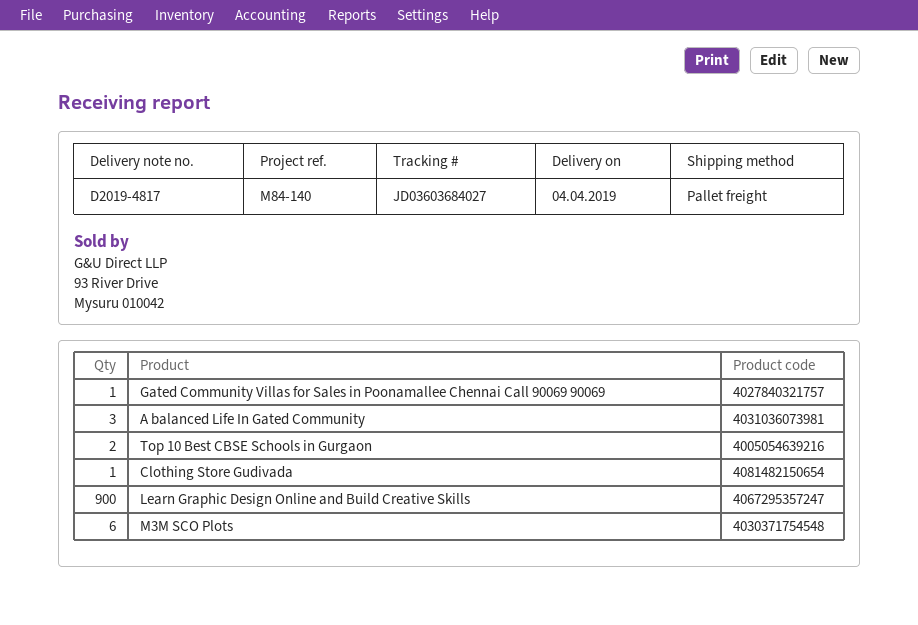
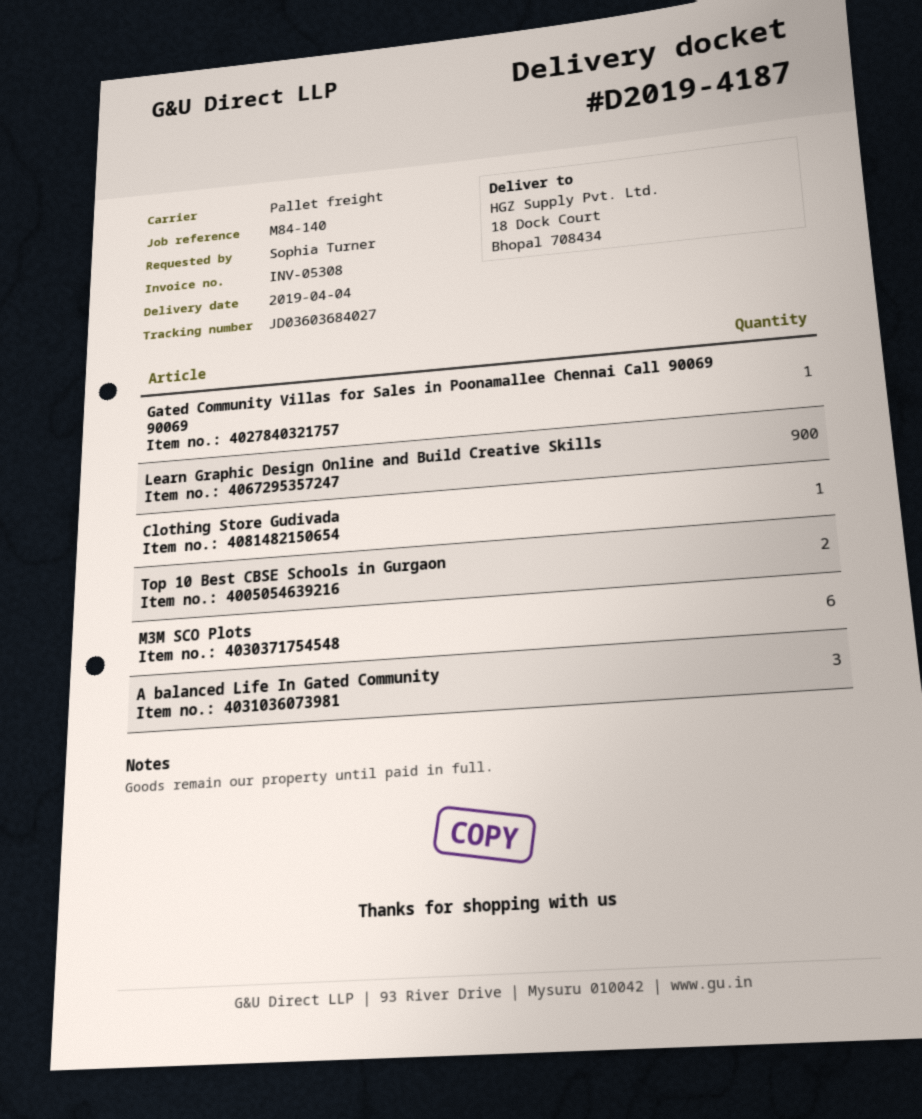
delivery note number: D2019-4817 -> D2019-4187

